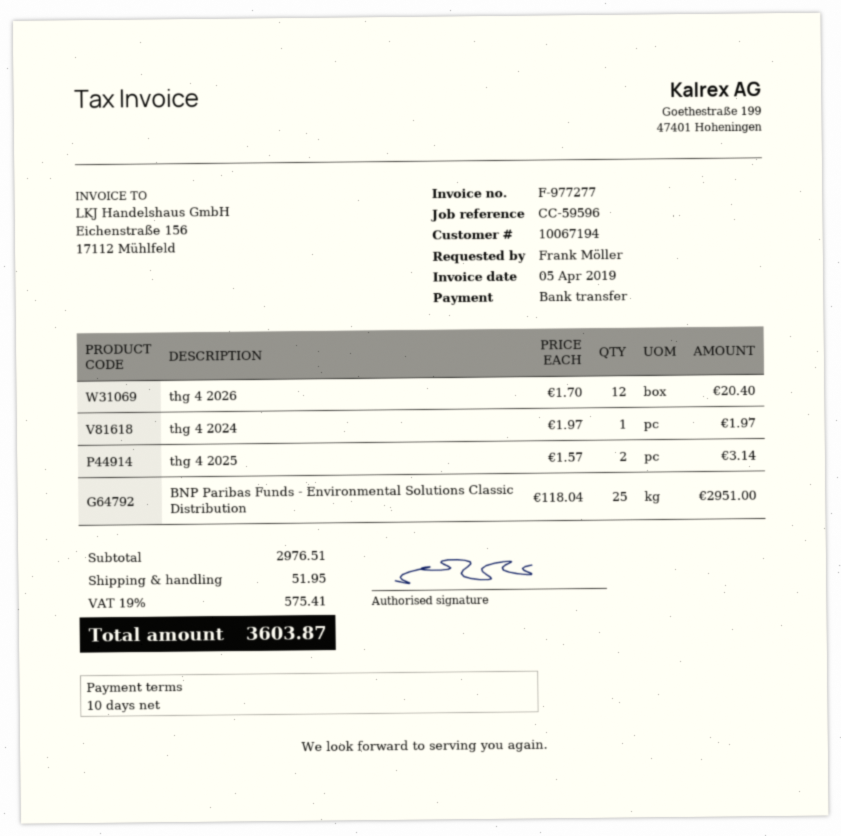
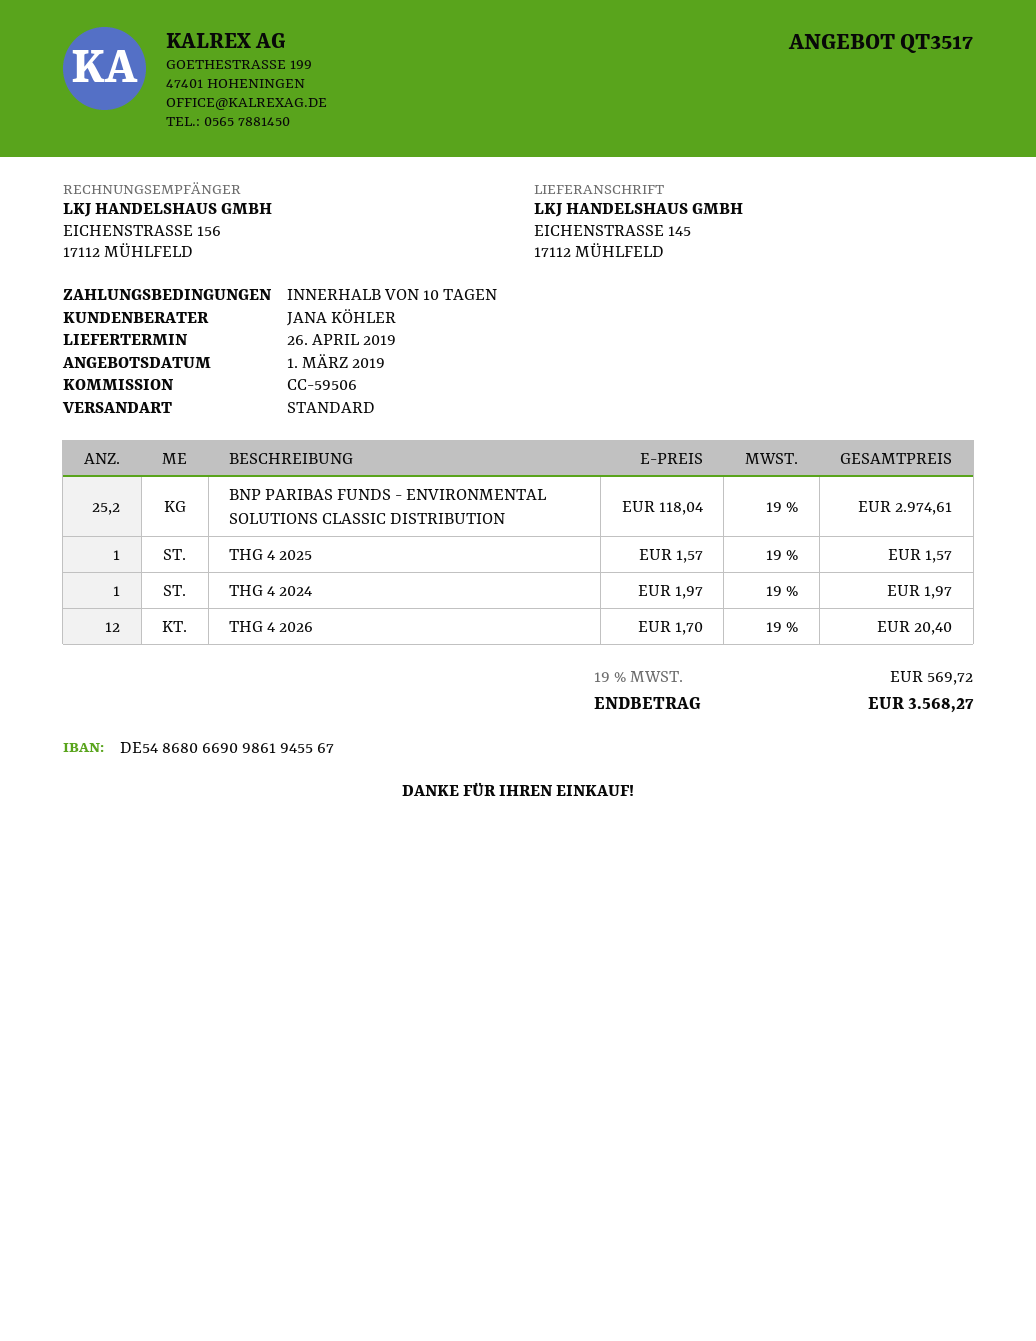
reference: CC-59596 -> CC-59506
thg 4 2025: 2 x 1.57 = 3.14 -> 1 x 1.57 = 1.57
BNP Paribas Funds - Environmental Solutions Classic Distribution: 25 x 118.04 = 2951.00 -> 25.2 x 118.04 = 2974.61
shipping: 51.95 -> none
tax: 19% = 575.41 -> 19% = 569.72
total: 3603.87 -> 3568.27

